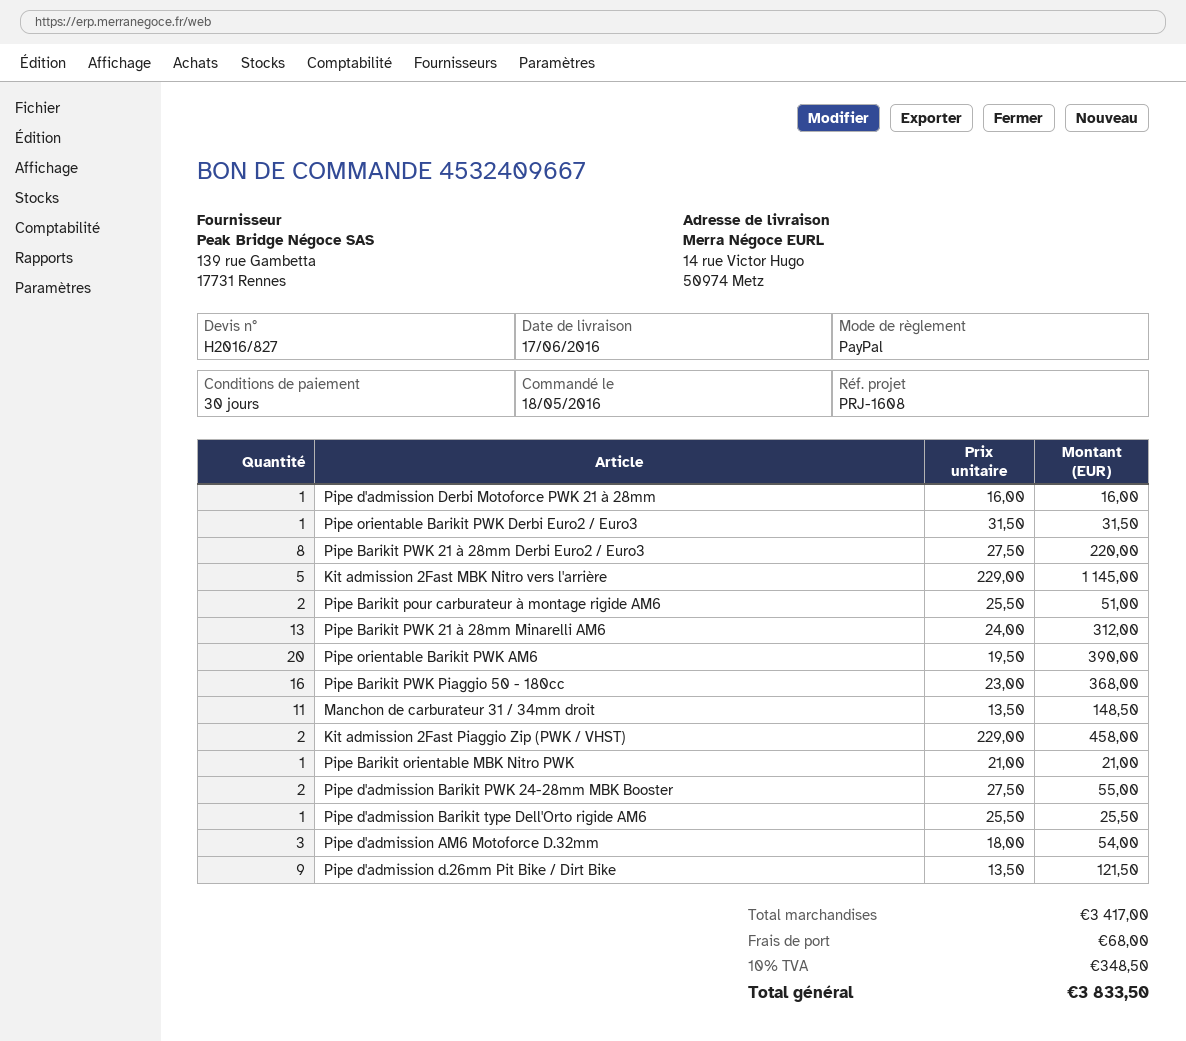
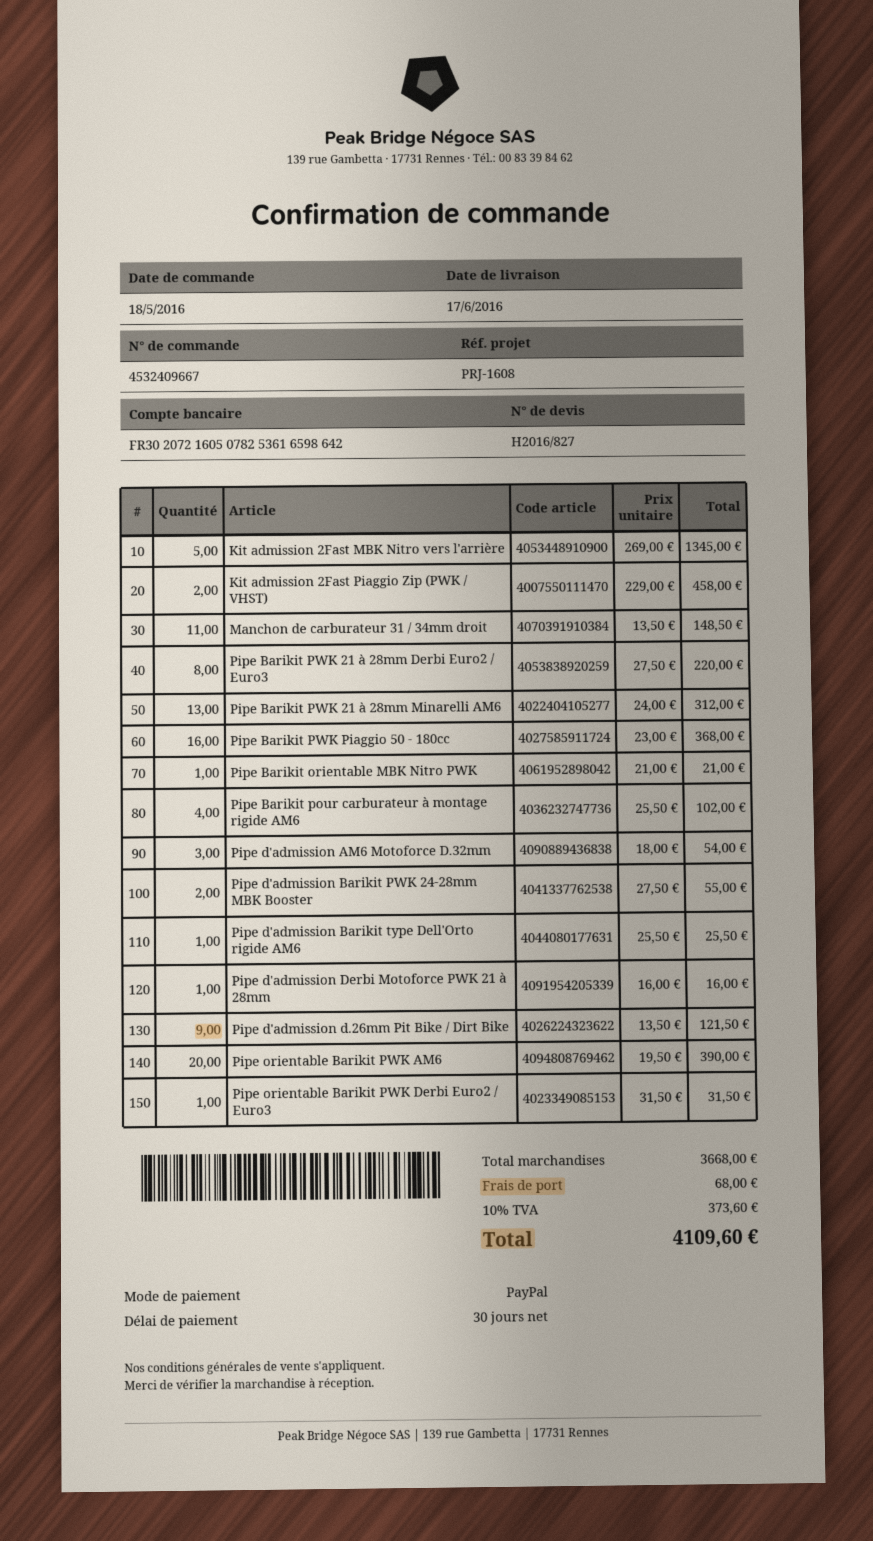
Kit admission 2Fast MBK Nitro vers l'arrière: 5 x 229.00 = 1145.00 -> 5 x 269.00 = 1345.00
Pipe Barikit pour carburateur à montage rigide AM6: 2 x 25.50 = 51.00 -> 4 x 25.50 = 102.00
subtotal: 3417.00 -> 3668.00
tax: 10% = 348.50 -> 10% = 373.60
total: 3833.50 -> 4109.60

